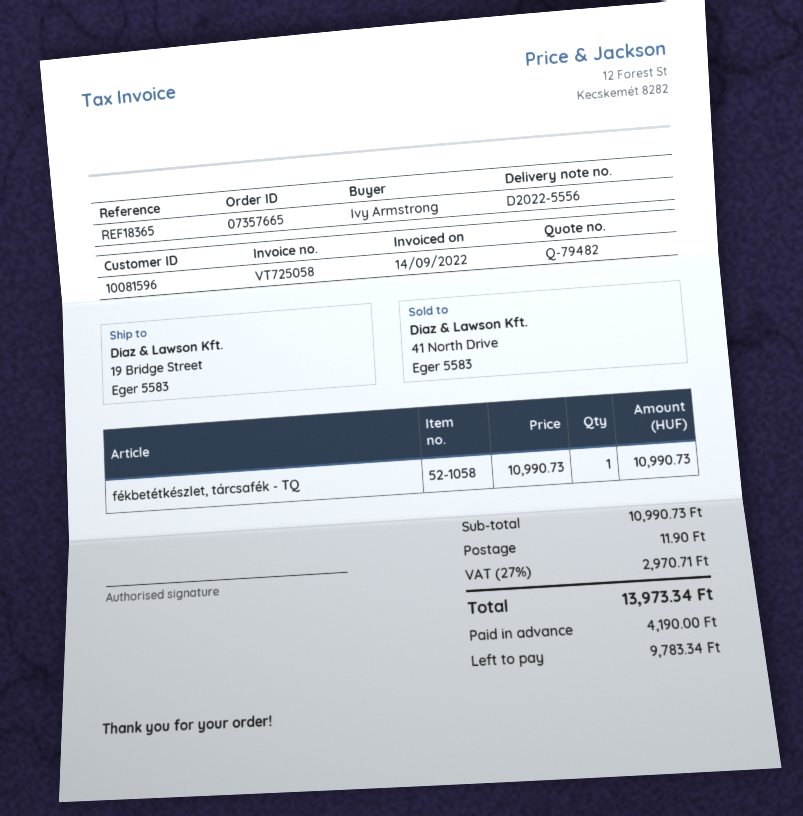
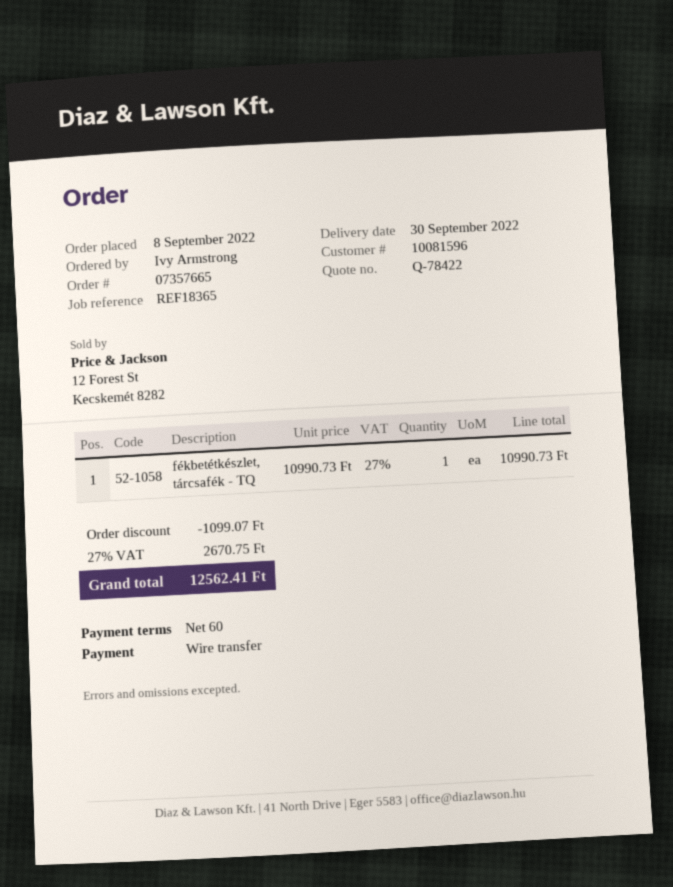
quote number: Q-79482 -> Q-78422
discount: none -> 1099.07
shipping: 11.90 -> none
tax: 27% = 2970.71 -> 27% = 2670.75
total: 13973.34 -> 12562.41

